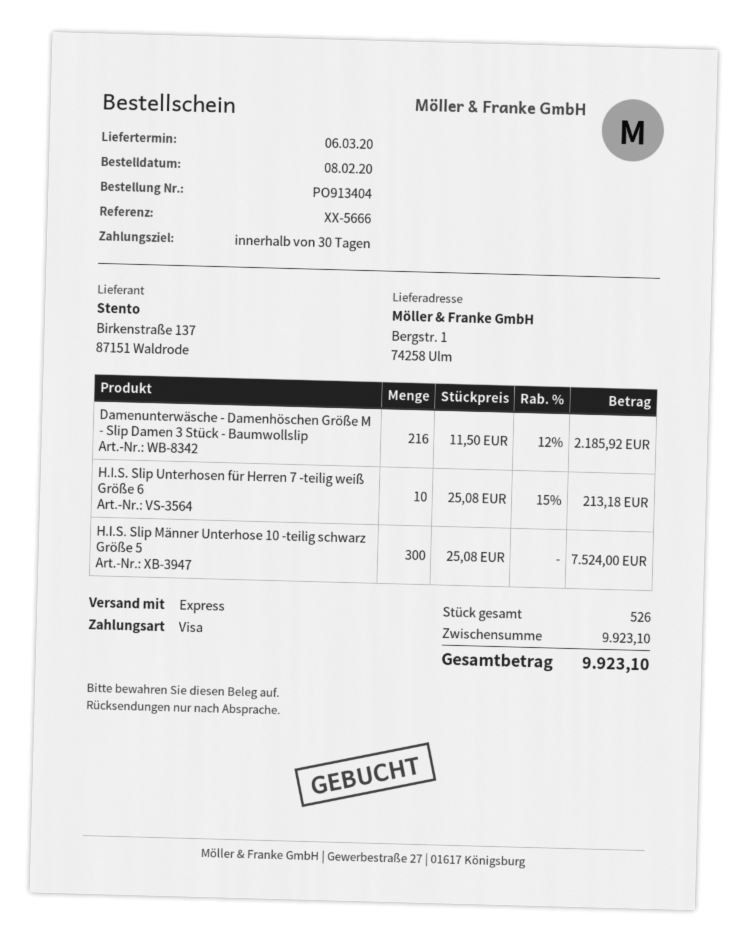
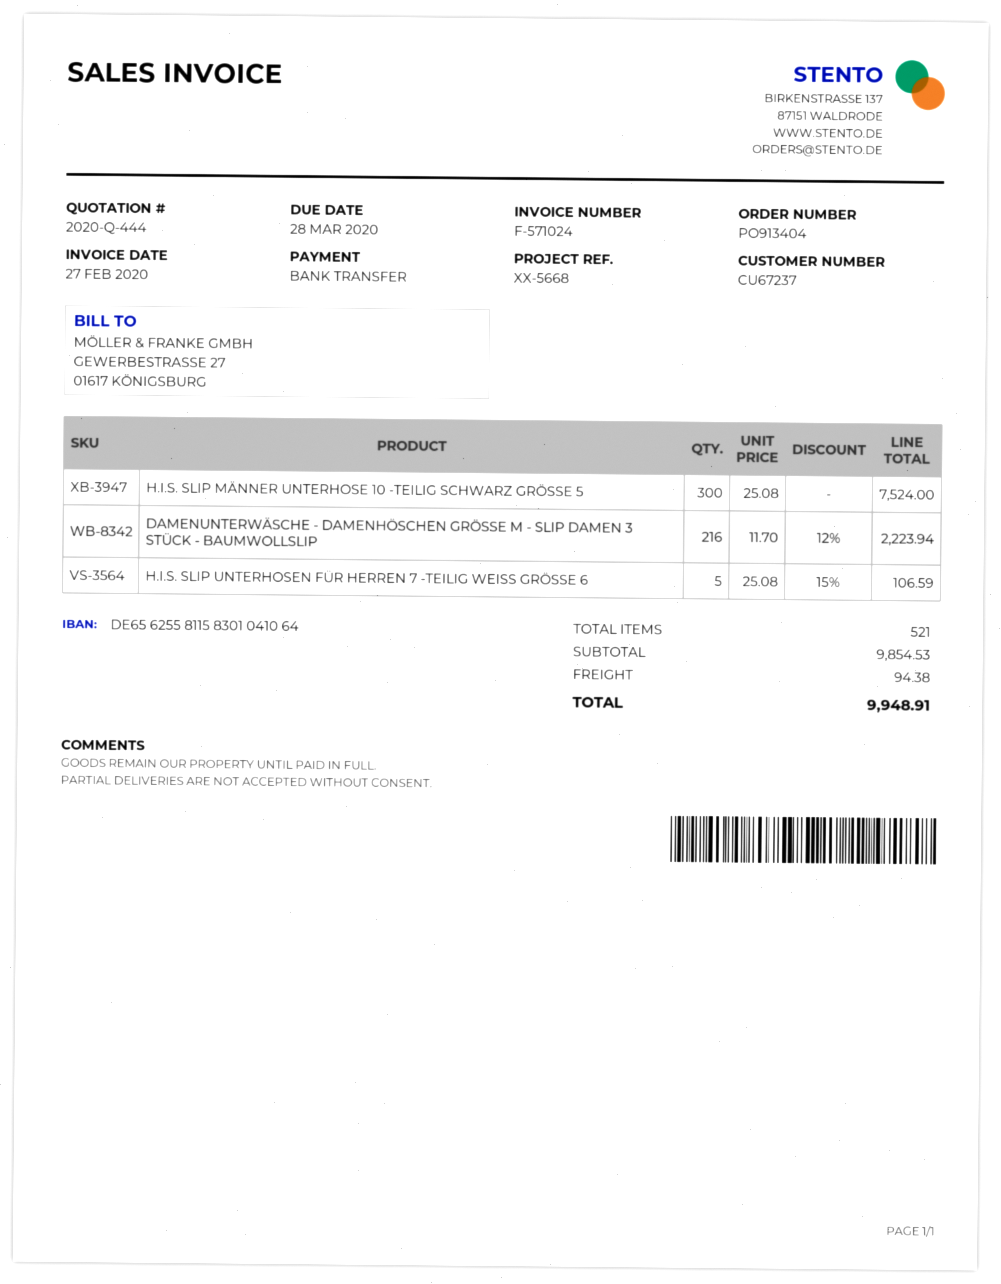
reference: XX-5666 -> XX-5668
payment method: Visa -> bank transfer
Damenunterwäsche - Damenhöschen Größe M - Slip Damen 3 Stück - Baumwollslip: 216 x 11.50 - 12% = 2185.92 -> 216 x 11.70 - 12% = 2223.94
H.I.S. Slip Unterhosen für Herren 7 -teilig weiß Größe 6: 10 x 25.08 - 15% = 213.18 -> 5 x 25.08 - 15% = 106.59
total quantity: 526 -> 521
subtotal: 9923.10 -> 9854.53
shipping: none -> 94.38
total: 9923.10 -> 9948.91

